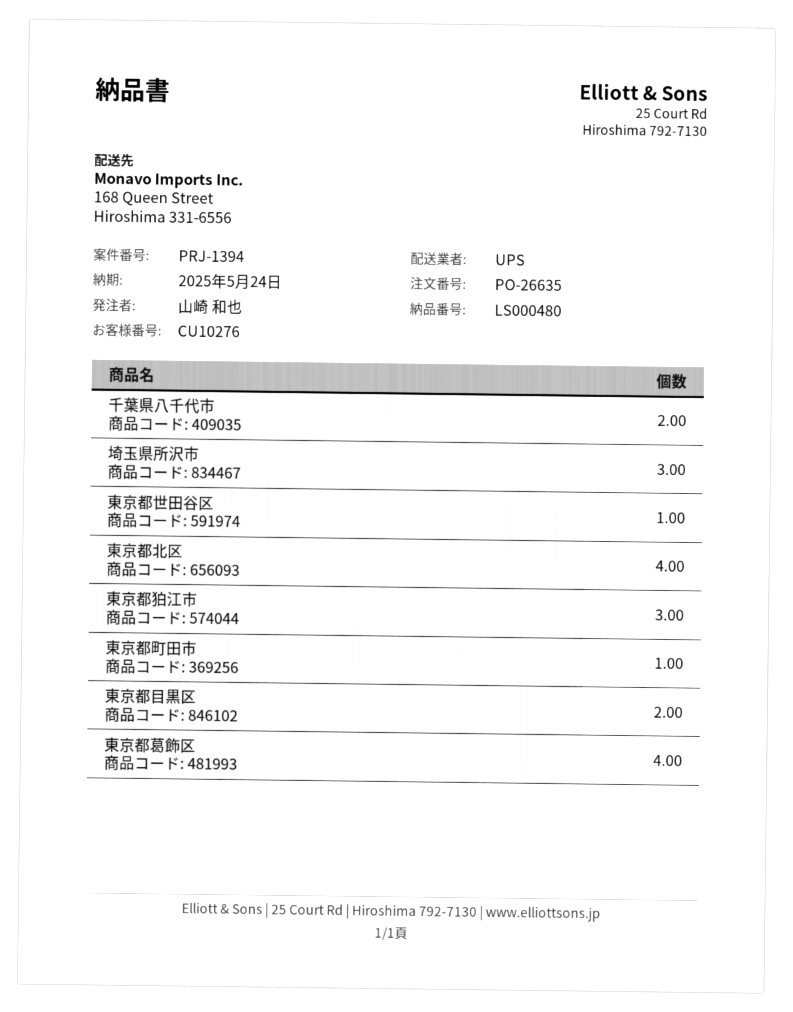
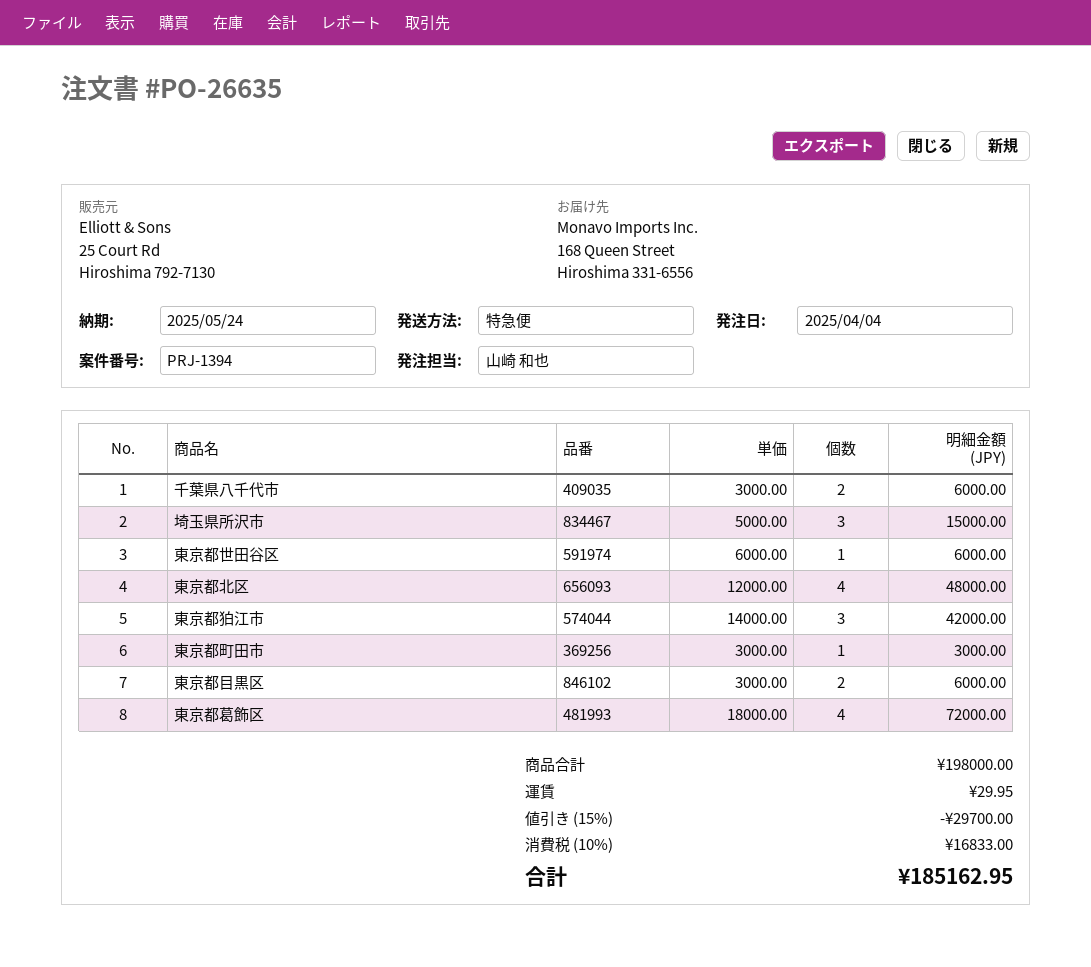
shipping method: UPS -> express

